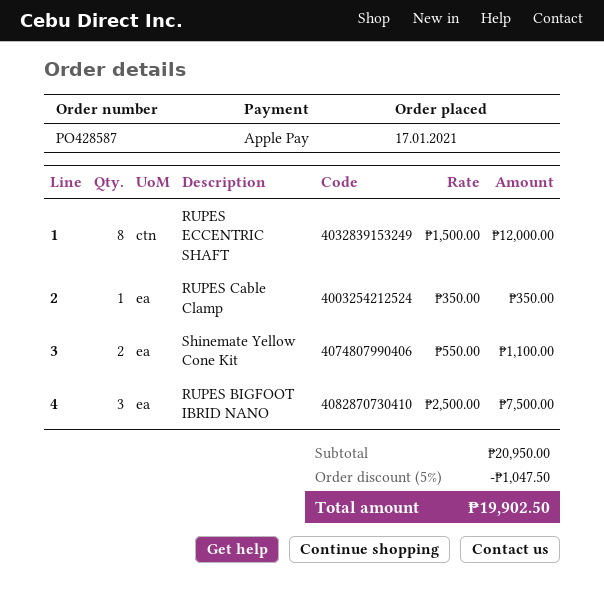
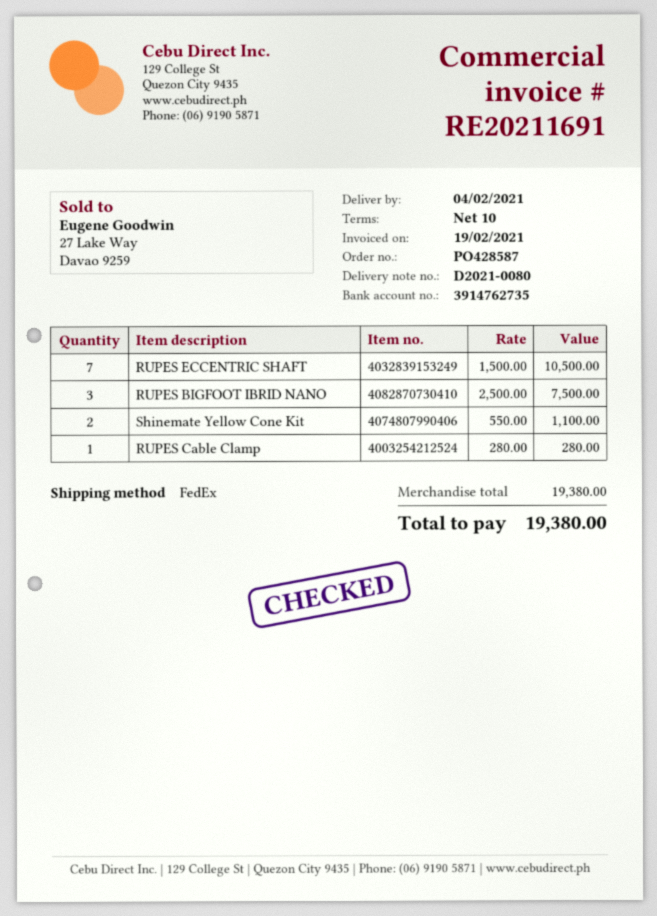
RUPES ECCENTRIC SHAFT: 8 x 1500.00 = 12000.00 -> 7 x 1500.00 = 10500.00
RUPES Cable Clamp: 1 x 350.00 = 350.00 -> 1 x 280.00 = 280.00
subtotal: 20950.00 -> 19380.00
discount: 5% = 1047.50 -> none
total: 19902.50 -> 19380.00

